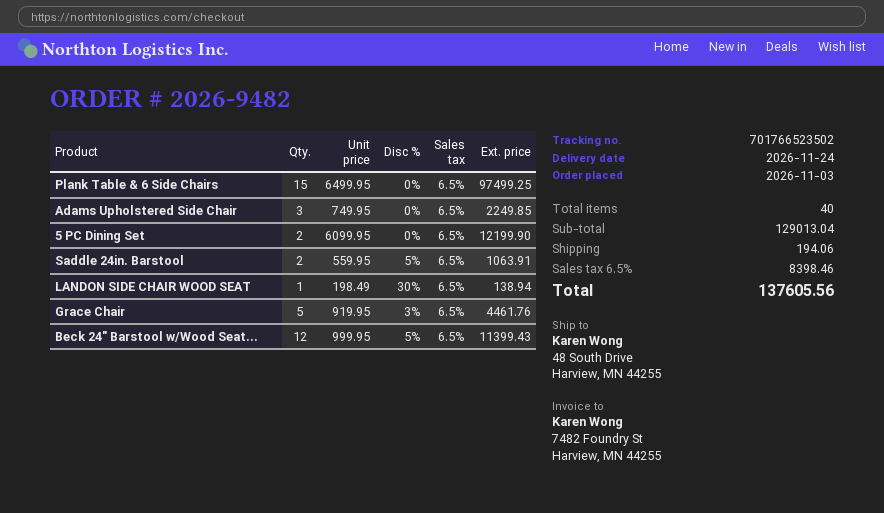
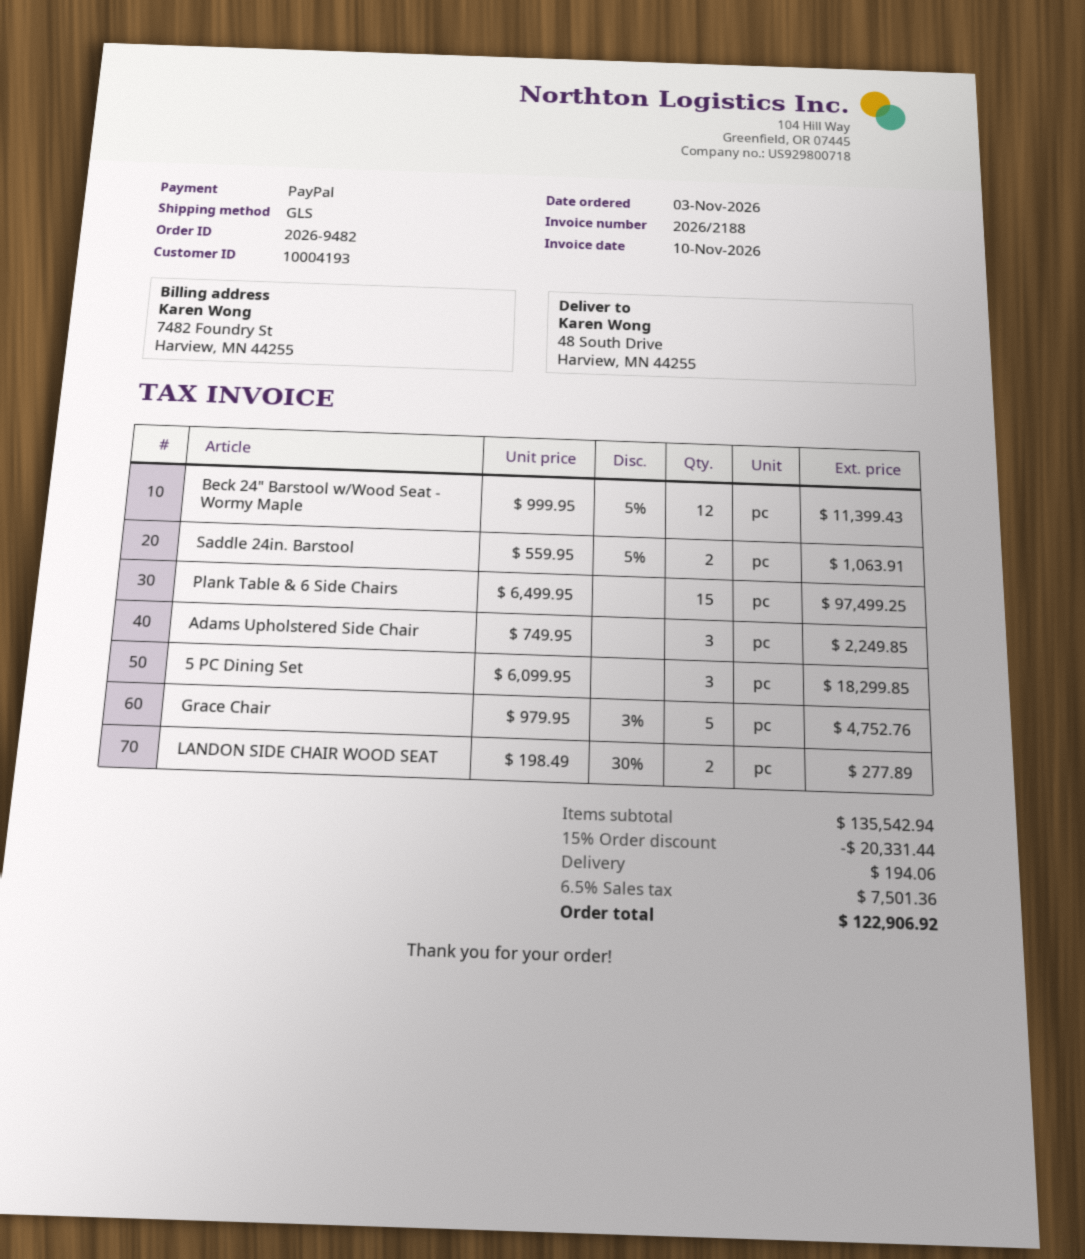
5 PC Dining Set: 2 x 6099.95 = 12199.90 -> 3 x 6099.95 = 18299.85
LANDON SIDE CHAIR WOOD SEAT: 1 x 198.49 - 30% = 138.94 -> 2 x 198.49 - 30% = 277.89
Grace Chair: 5 x 919.95 - 3% = 4461.76 -> 5 x 979.95 - 3% = 4752.76
subtotal: 129013.04 -> 135542.94
discount: none -> 15% = 20331.44
tax: 6.5% = 8398.46 -> 6.5% = 7501.36
total: 137605.56 -> 122906.92

